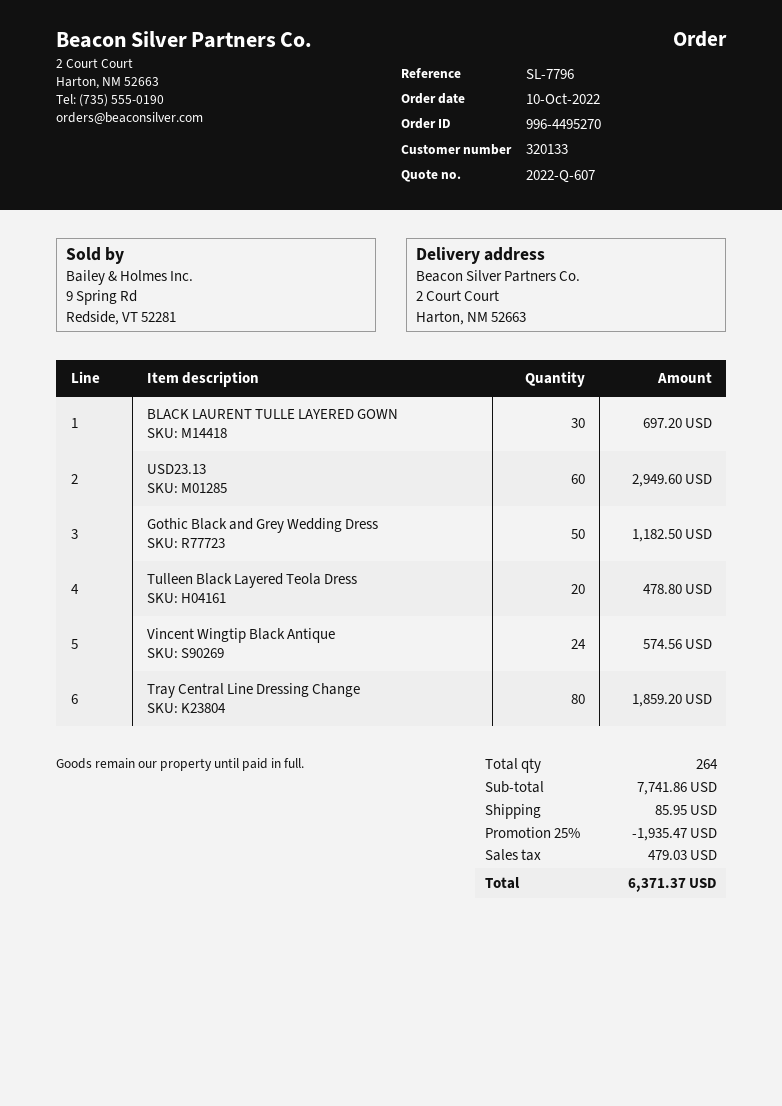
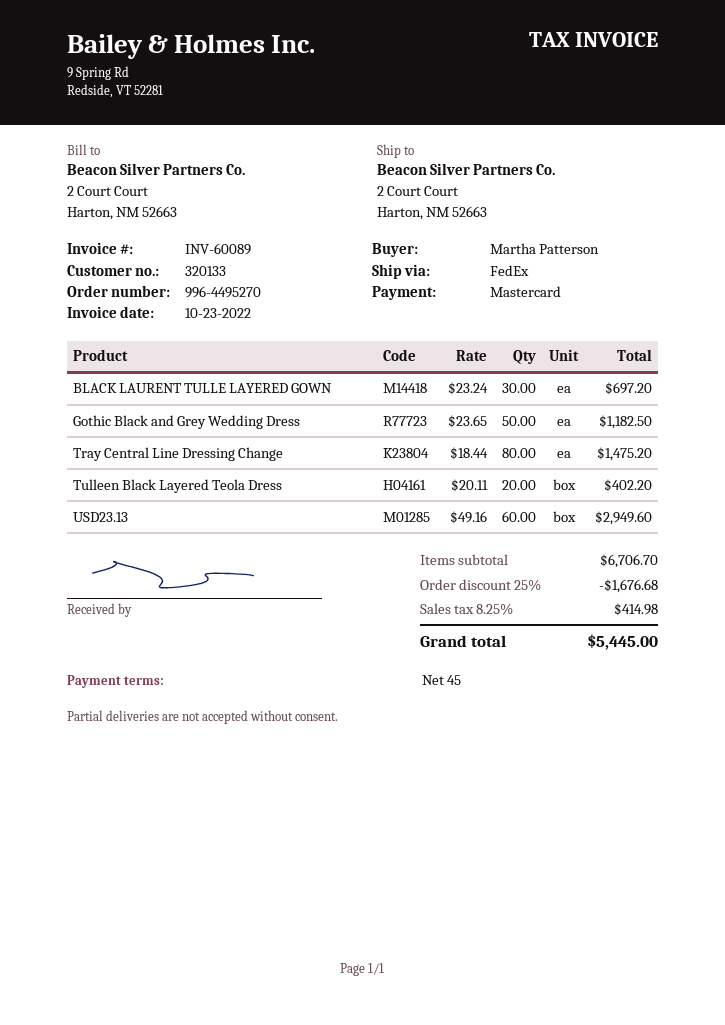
Tulleen Black Layered Teola Dress: 20 for 478.80 -> 20 for 402.20
Vincent Wingtip Black Antique: 24 for 574.56 -> none
Tray Central Line Dressing Change: 80 for 1859.20 -> 80 for 1475.20
subtotal: 7741.86 -> 6706.70
discount: 25% = 1935.47 -> 25% = 1676.68
shipping: 85.95 -> none
tax: 479.03 -> 414.98
total: 6371.37 -> 5445.00

